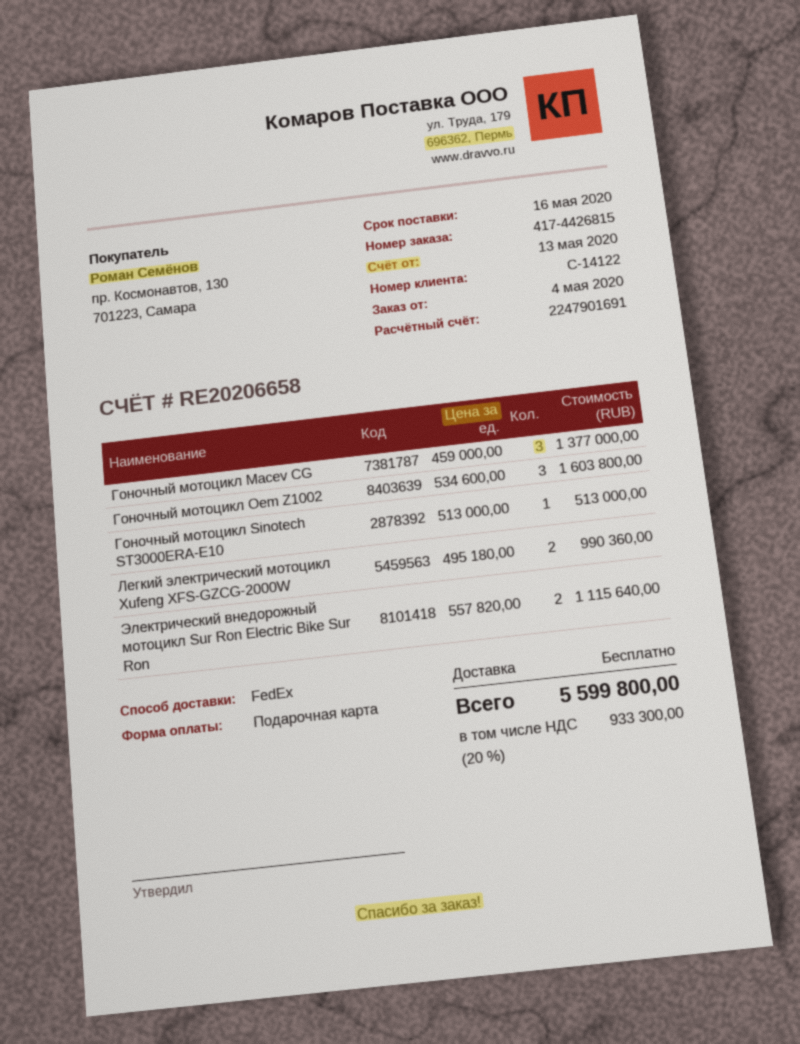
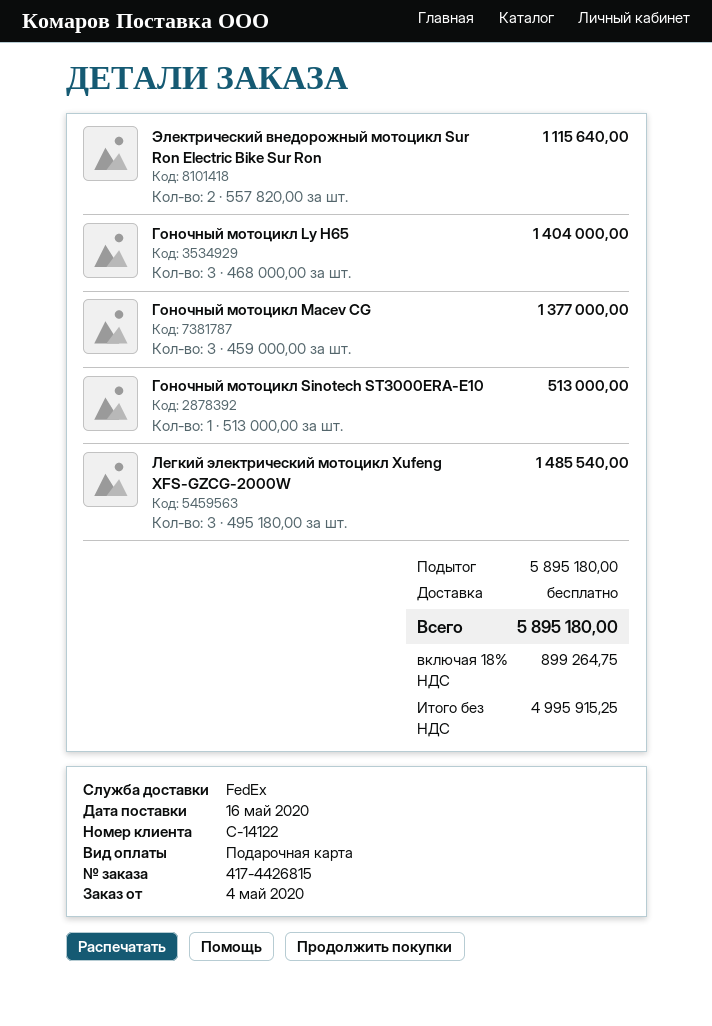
Гоночный мотоцикл Oem Z1002: 3 x 534600.00 = 1603800.00 -> none
Легкий электрический мотоцикл Xufeng XFS-GZCG-2000W: 2 x 495180.00 = 990360.00 -> 3 x 495180.00 = 1485540.00
Гоночный мотоцикл Ly H65: none -> 3 x 468000.00 = 1404000.00
tax: 20% = 933300.00 -> 18% = 899264.75
total: 5599800.00 -> 5895180.00

